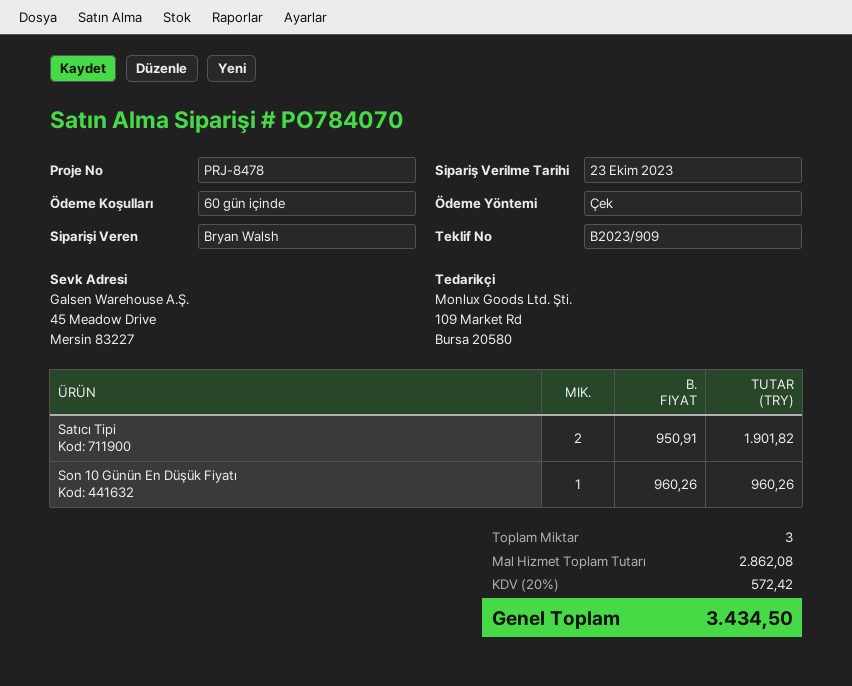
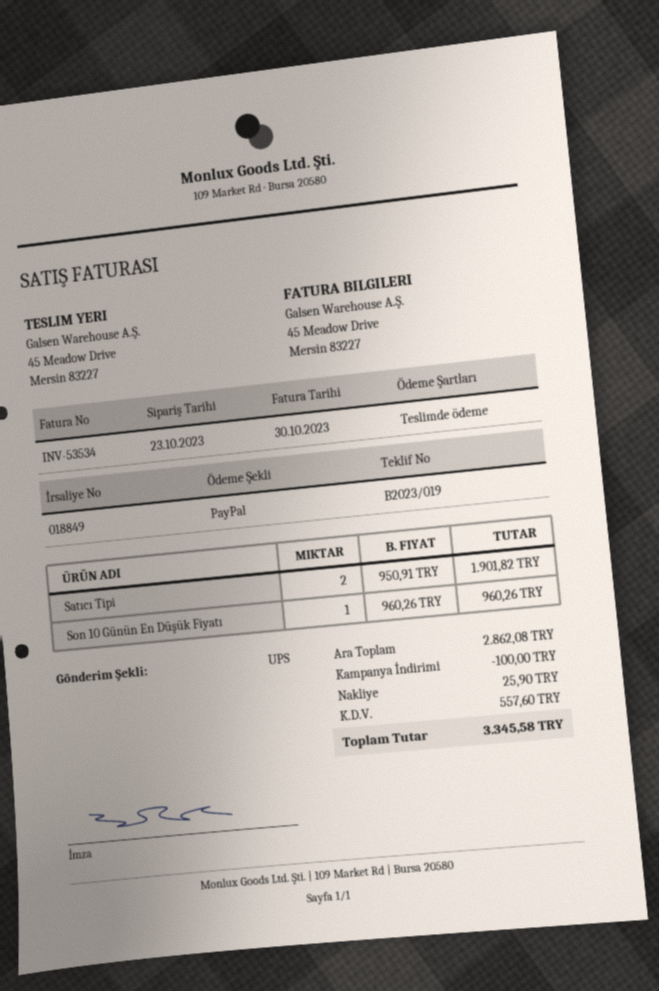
quote number: B2023/909 -> B2023/019
payment terms: 60 days -> on receipt
payment method: cheque -> PayPal
discount: none -> 100.00
shipping: none -> 25.90
tax: 572.42 -> 557.60
total: 3434.50 -> 3345.58

